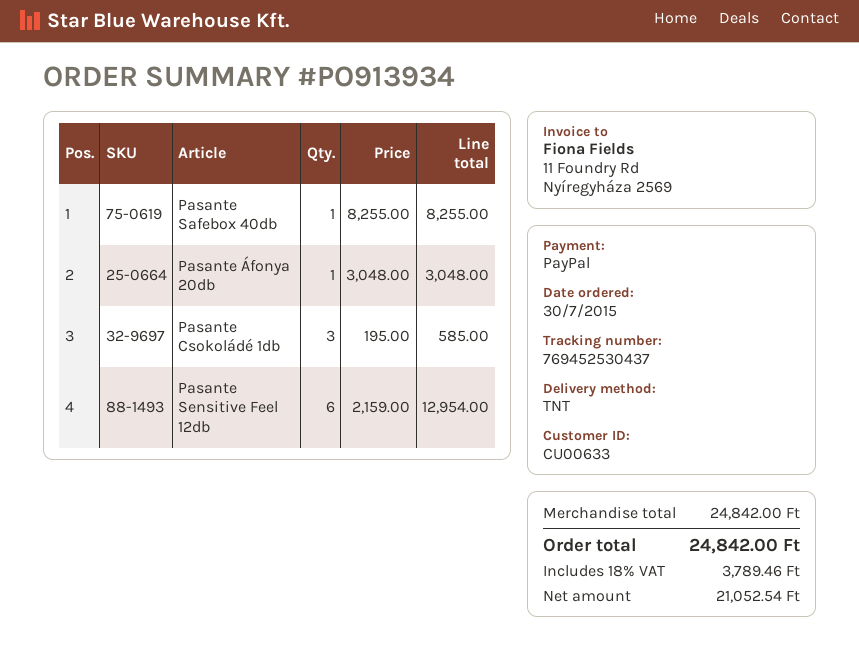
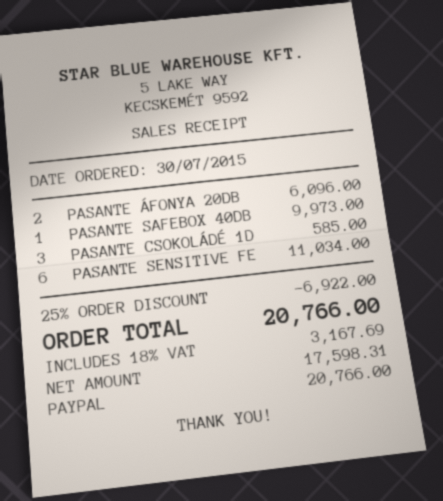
Pasante Safebox 40db: 1 for 8255.00 -> 1 for 9973.00
Pasante Áfonya 20db: 1 for 3048.00 -> 2 for 6096.00
Pasante Sensitive Feel 12db: 6 for 12954.00 -> 6 for 11034.00
discount: none -> 25% = 6922.00
net: 21052.54 -> 17598.31
tax: 18% = 3789.46 -> 18% = 3167.69
total: 24842.00 -> 20766.00

